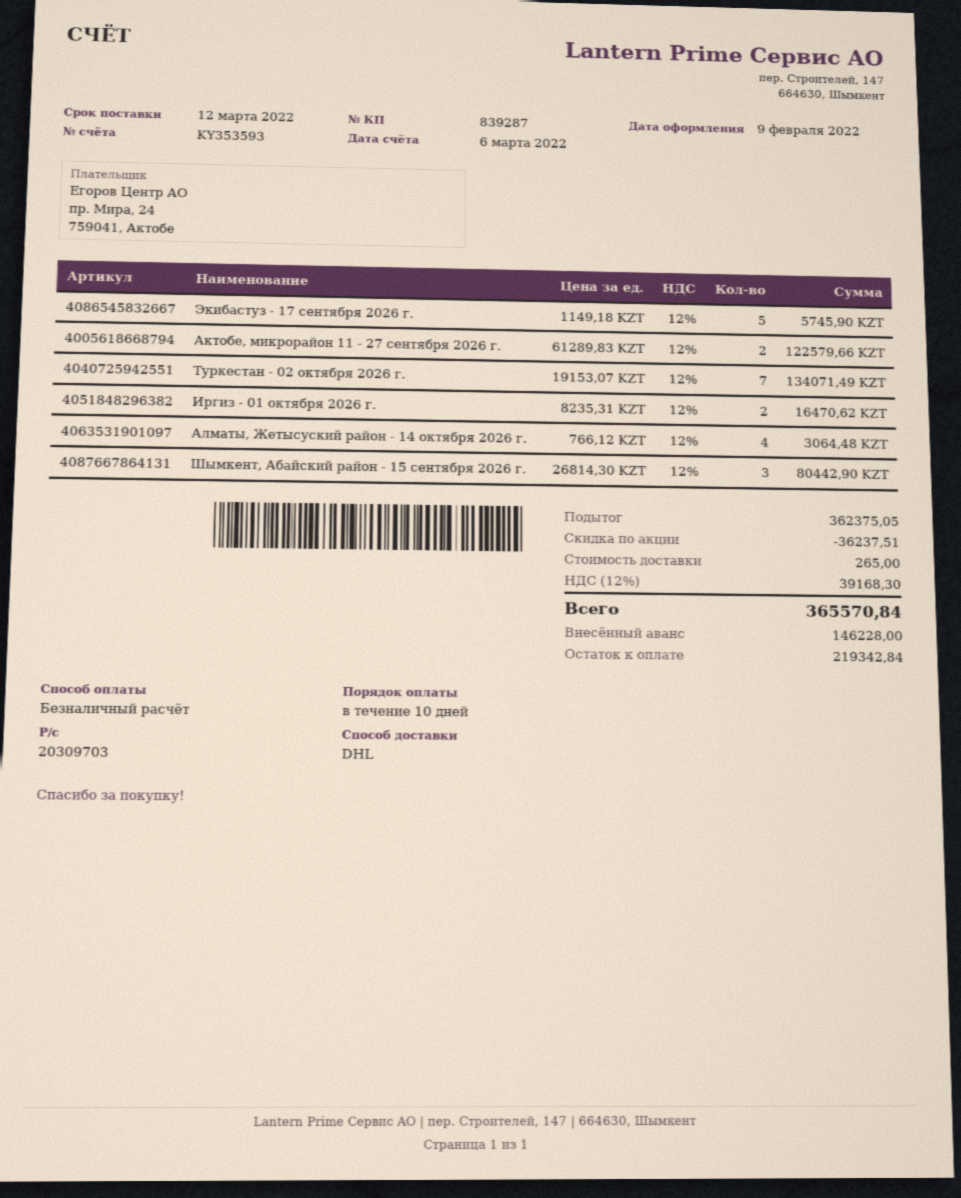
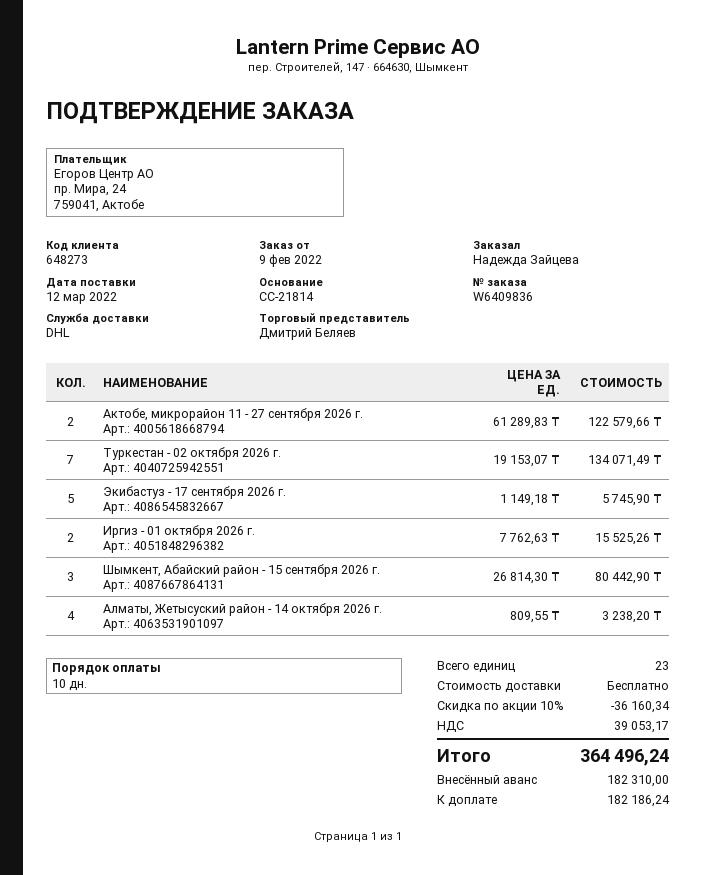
Иргиз - 01 октября 2026 г.: 2 x 8235.31 = 16470.62 -> 2 x 7762.63 = 15525.26
Алматы, Жетысуский район - 14 октября 2026 г.: 4 x 766.12 = 3064.48 -> 4 x 809.55 = 3238.20
discount: 36237.51 -> 36160.34
shipping: 265.00 -> 0.00
tax: 39168.30 -> 39053.17
total: 365570.84 -> 364496.24
deposit: 146228.00 -> 182310.00
balance: 219342.84 -> 182186.24

